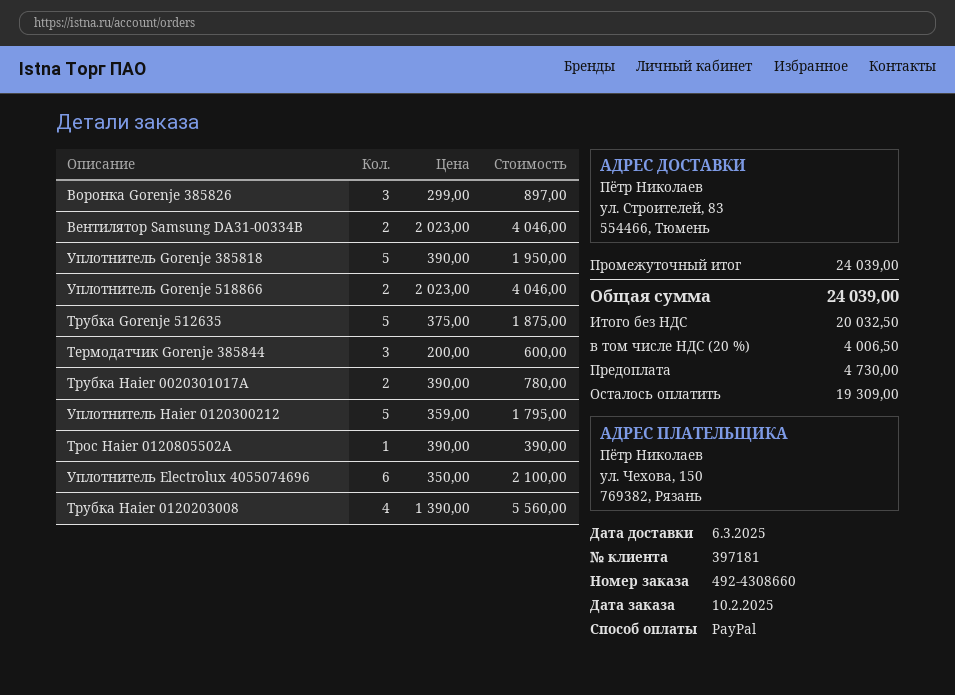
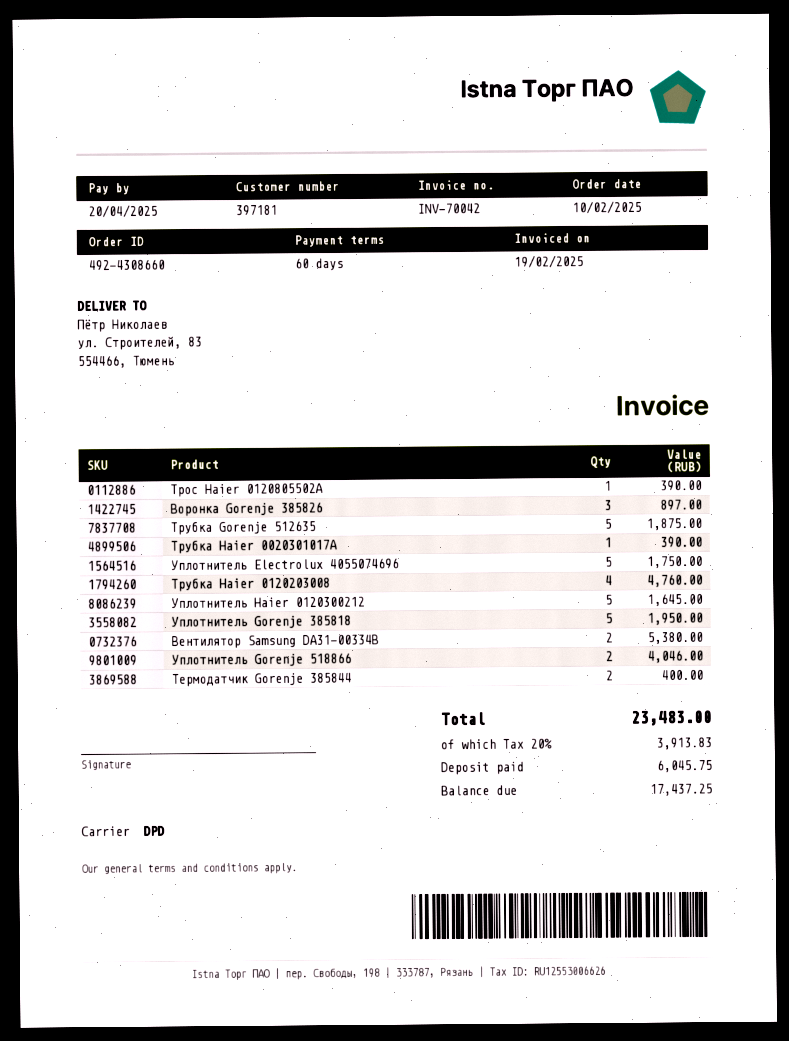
Вентилятор Samsung DA31-00334B: 2 for 4046.00 -> 2 for 5380.00
Термодатчик Gorenje 385844: 3 for 600.00 -> 2 for 400.00
Трубка Haier 0020301017A: 2 for 780.00 -> 1 for 390.00
Уплотнитель Haier 0120300212: 5 for 1795.00 -> 5 for 1645.00
Уплотнитель Electrolux 4055074696: 6 for 2100.00 -> 5 for 1750.00
Трубка Haier 0120203008: 4 for 5560.00 -> 4 for 4760.00
tax: 20% = 4006.50 -> 20% = 3913.83
total: 24039.00 -> 23483.00
deposit: 4730.00 -> 6045.75
balance: 19309.00 -> 17437.25

